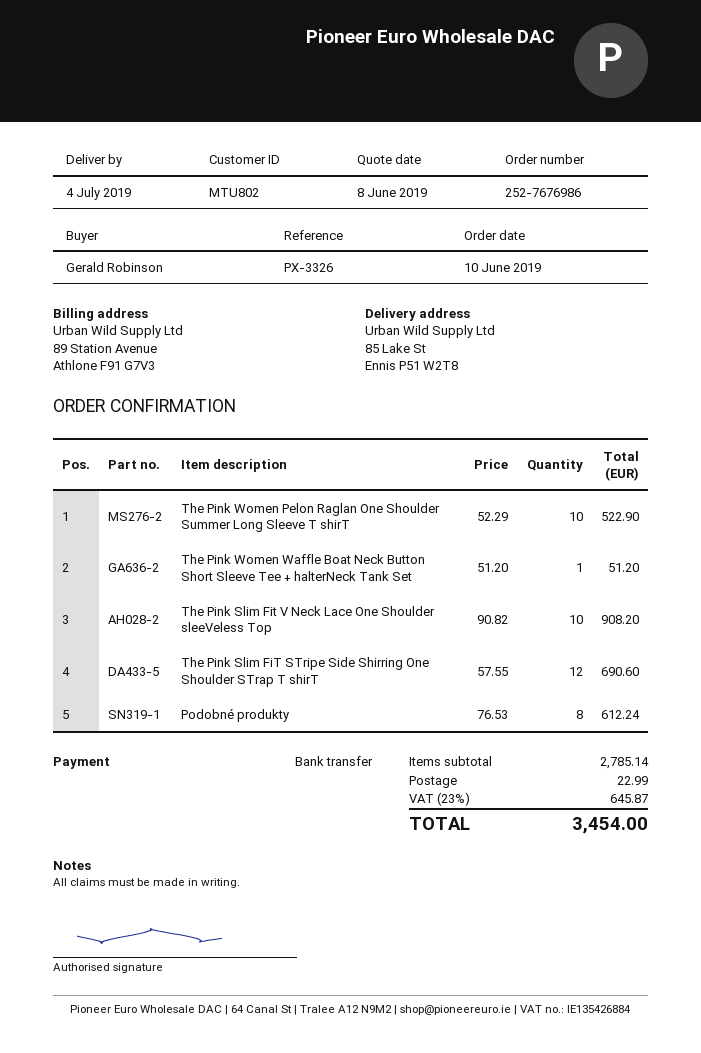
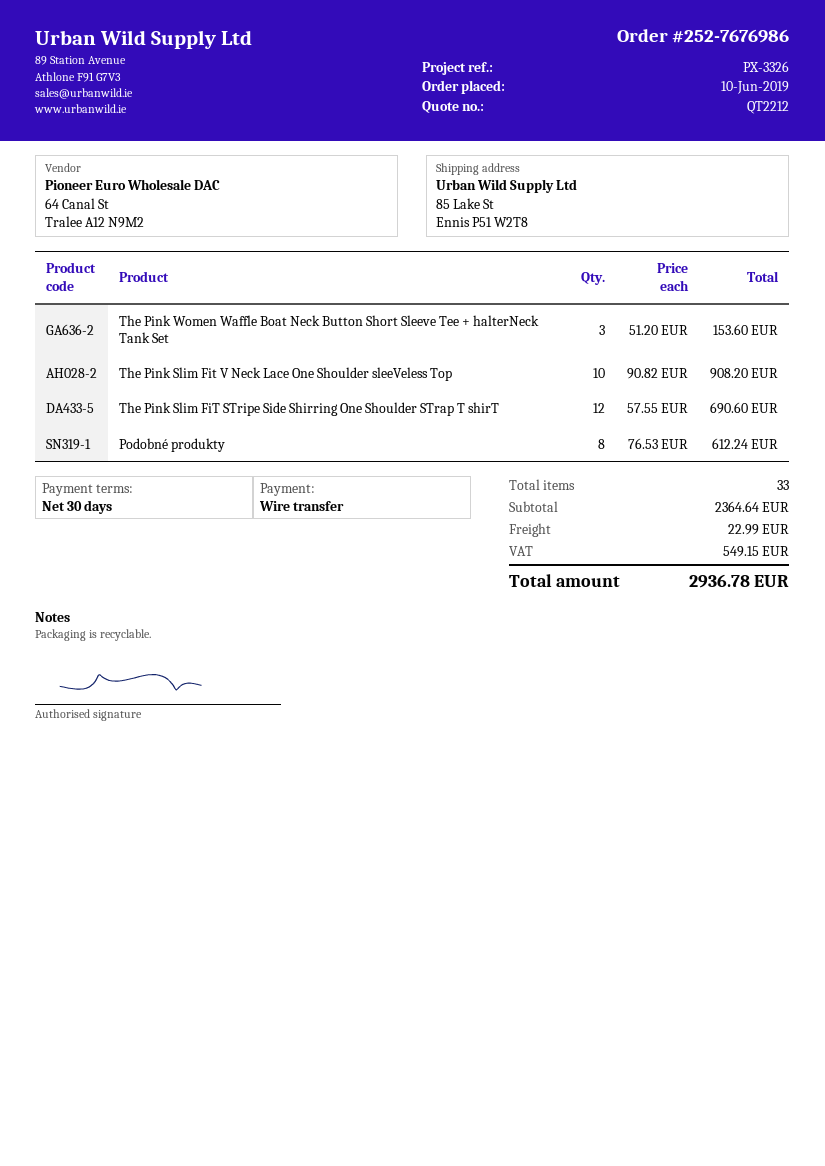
The Pink Women Pelon Raglan One Shoulder Summer Long Sleeve T shirT: 10 x 52.29 = 522.90 -> none
The Pink Women Waffle Boat Neck Button Short Sleeve Tee + halterNeck Tank Set: 1 x 51.20 = 51.20 -> 3 x 51.20 = 153.60
subtotal: 2785.14 -> 2364.64
tax: 645.87 -> 549.15
total: 3454.00 -> 2936.78

